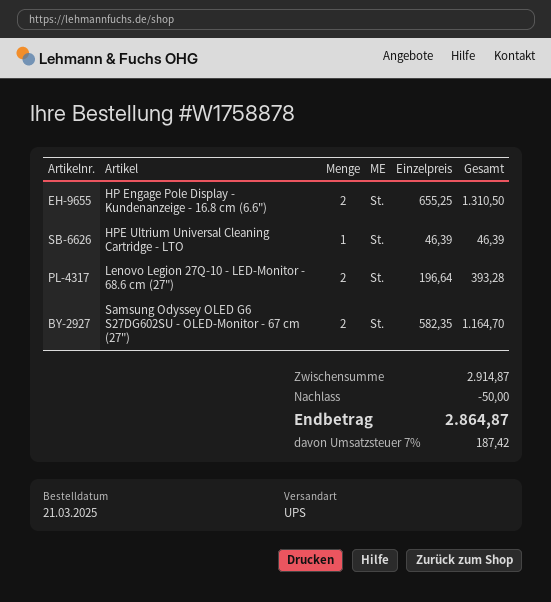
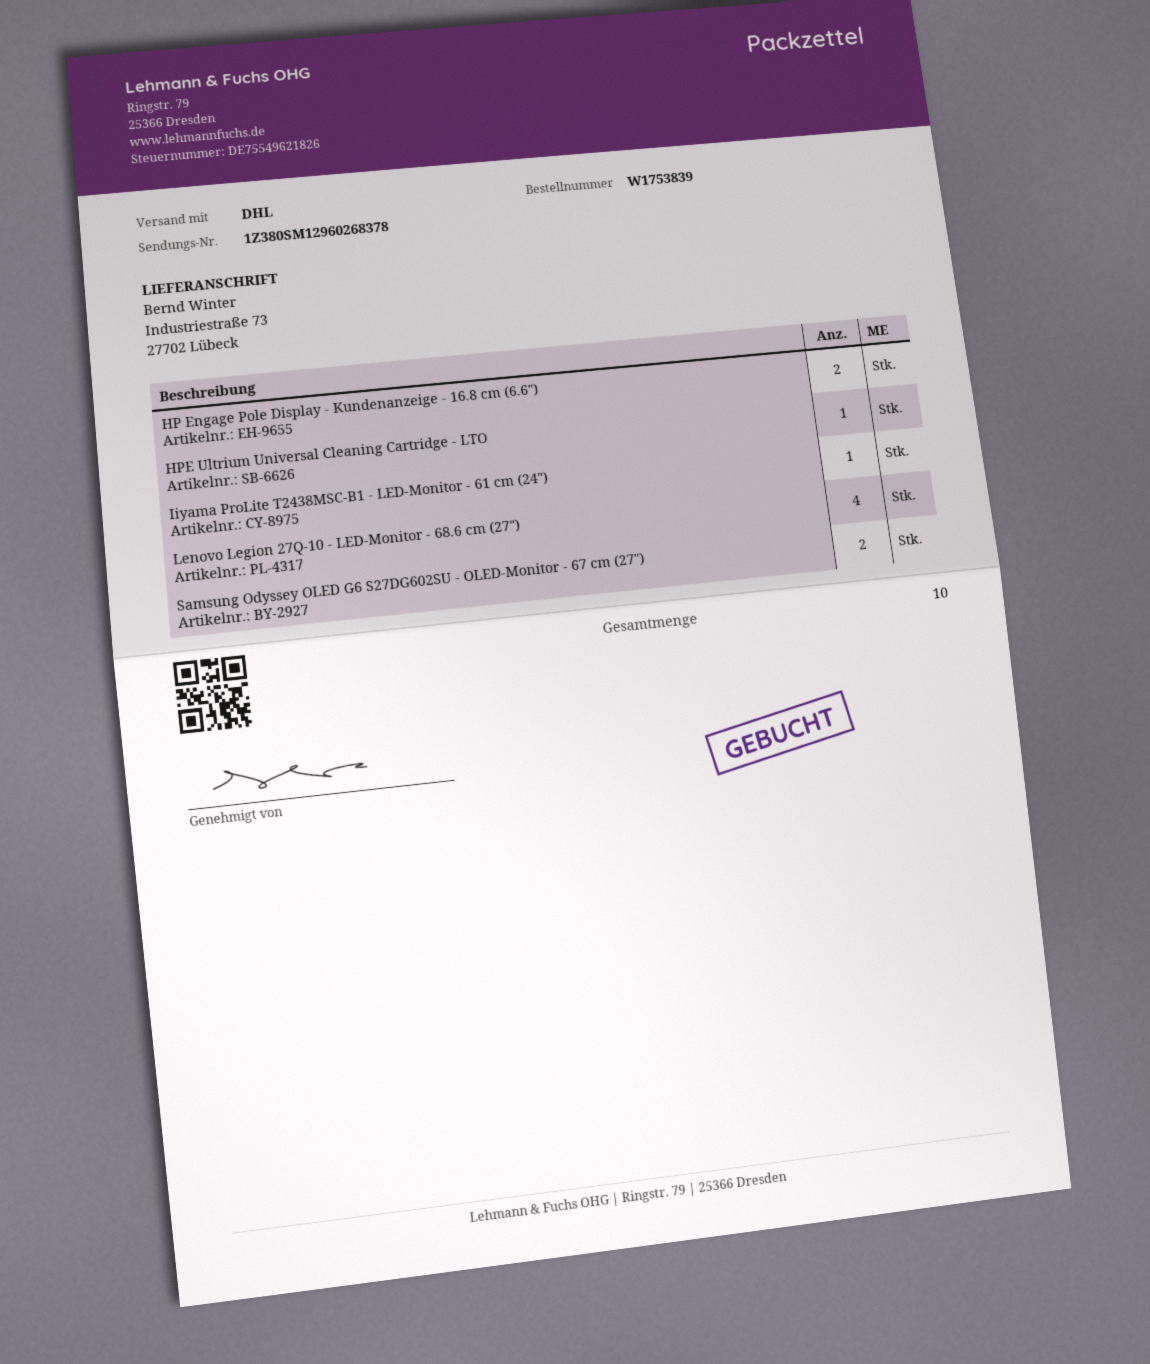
order number: W1758878 -> W1753839
shipping method: UPS -> DHL
Lenovo Legion 27Q-10 - LED-Monitor - 68.6 cm (27"): 2 -> 4
Iiyama ProLite T2438MSC-B1 - LED-Monitor - 61 cm (24"): none -> 1

